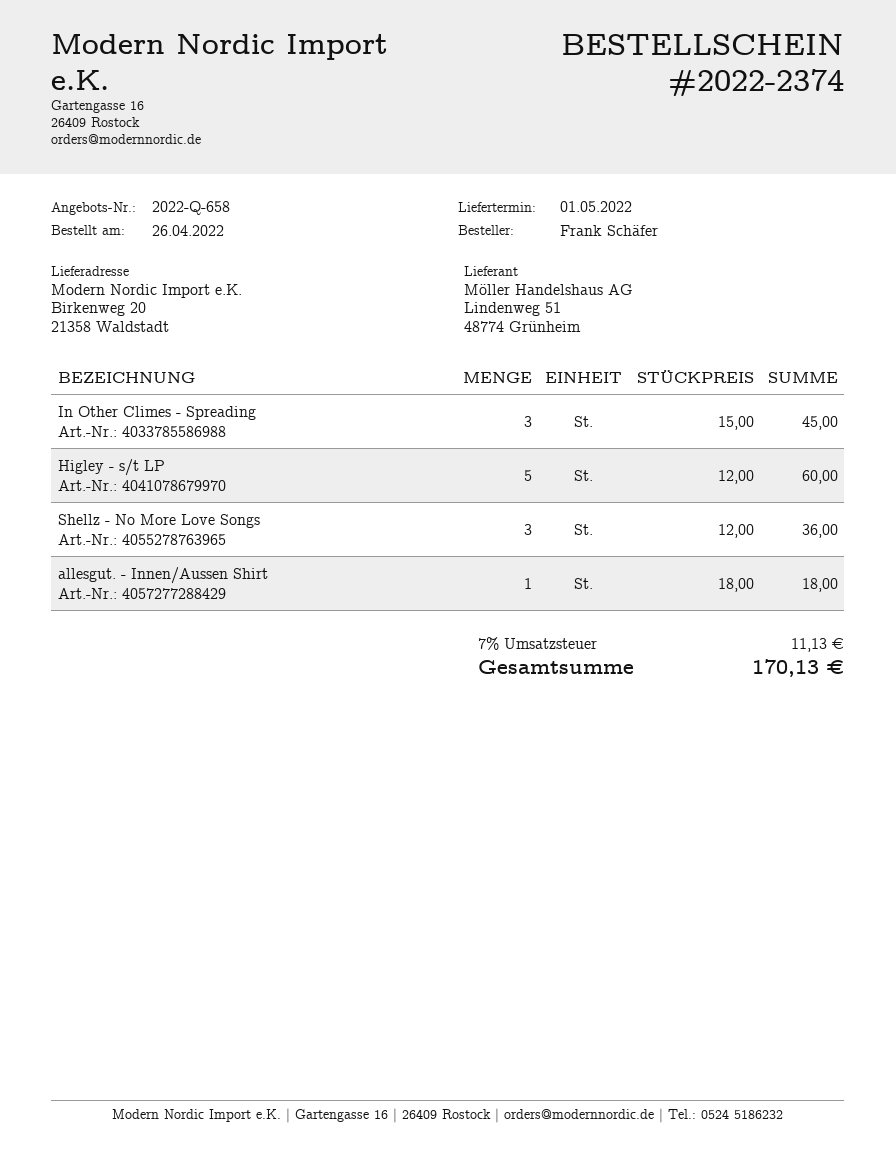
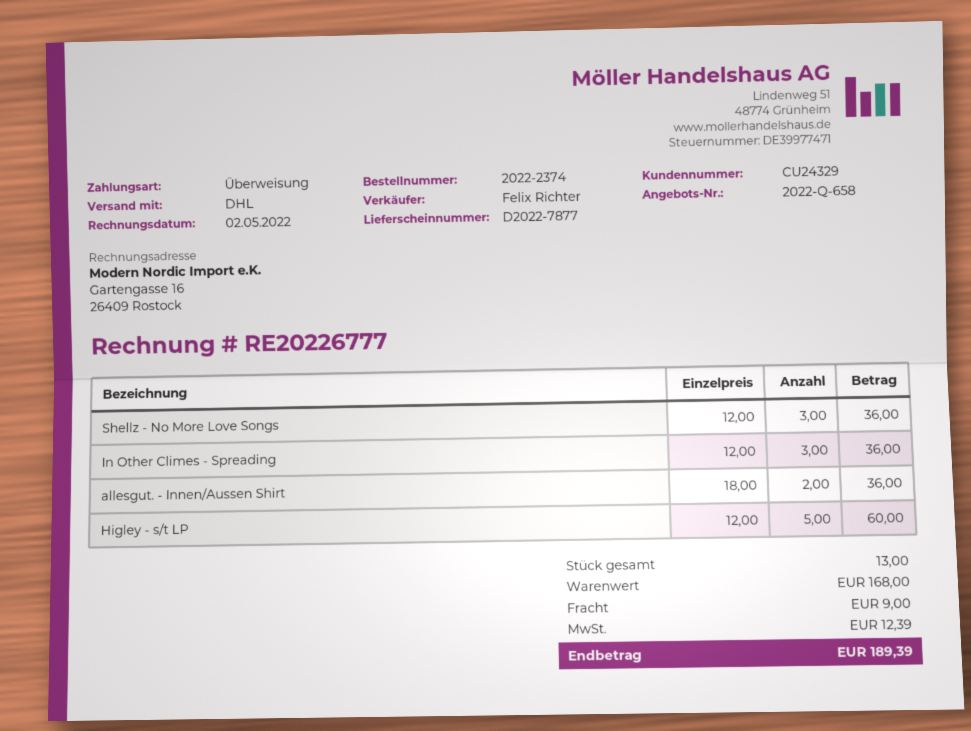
In Other Climes - Spreading: 3 x 15.00 = 45.00 -> 3 x 12.00 = 36.00
allesgut. - Innen/Aussen Shirt: 1 x 18.00 = 18.00 -> 2 x 18.00 = 36.00
shipping: none -> 9.00
tax: 11.13 -> 12.39
total: 170.13 -> 189.39

